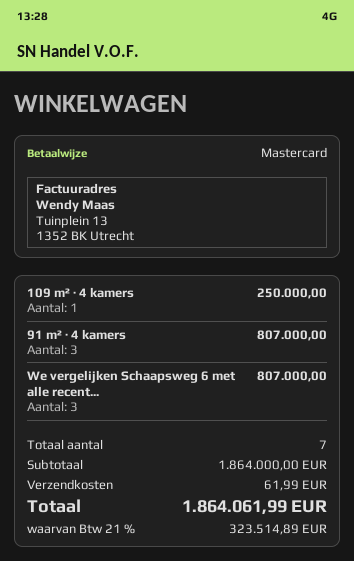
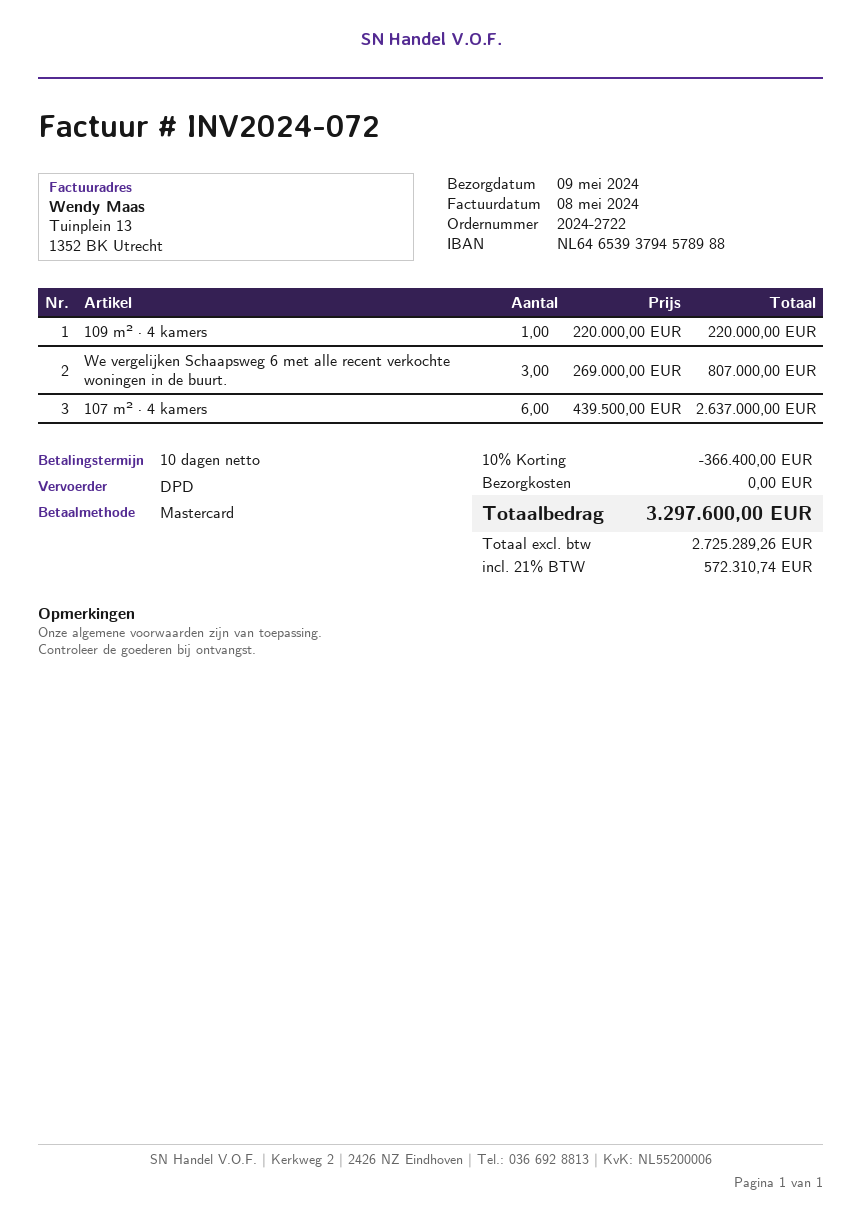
109 m² · 4 kamers: 1 for 250000.00 -> 1 for 220000.00
91 m² · 4 kamers: 3 for 807000.00 -> none
107 m² · 4 kamers: none -> 6 for 2637000.00
discount: none -> 10% = 366400.00
shipping: 61.99 -> 0.00
tax: 21% = 323514.89 -> 21% = 572310.74
total: 1864061.99 -> 3297600.00

